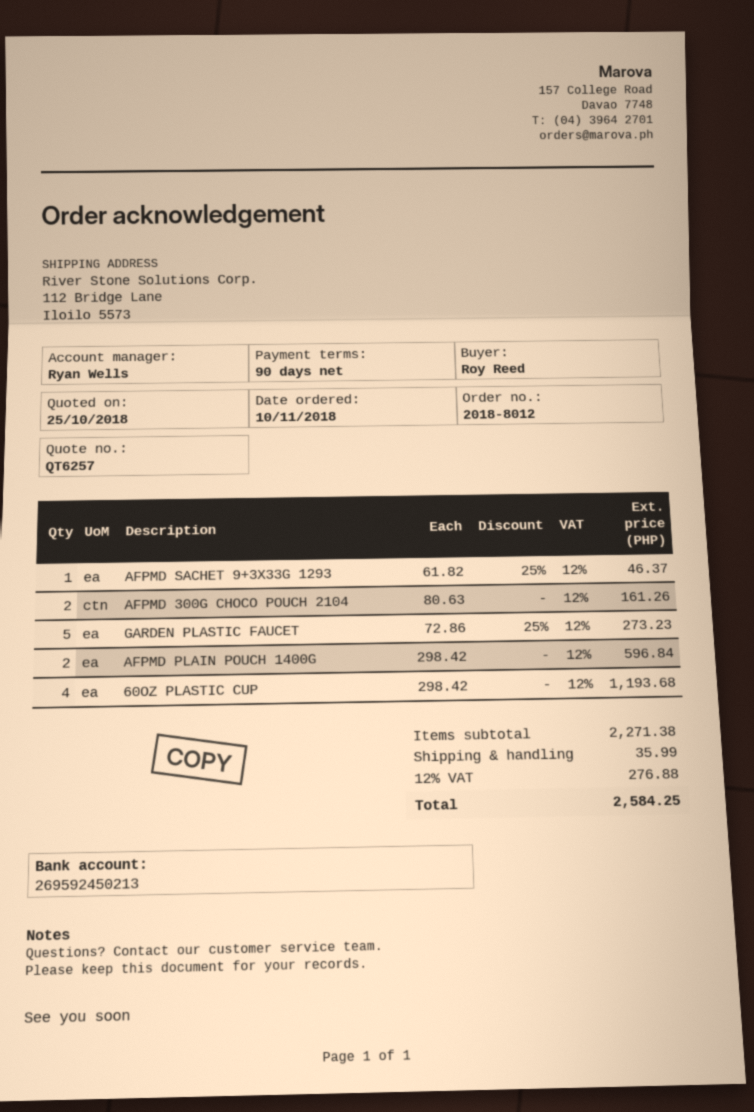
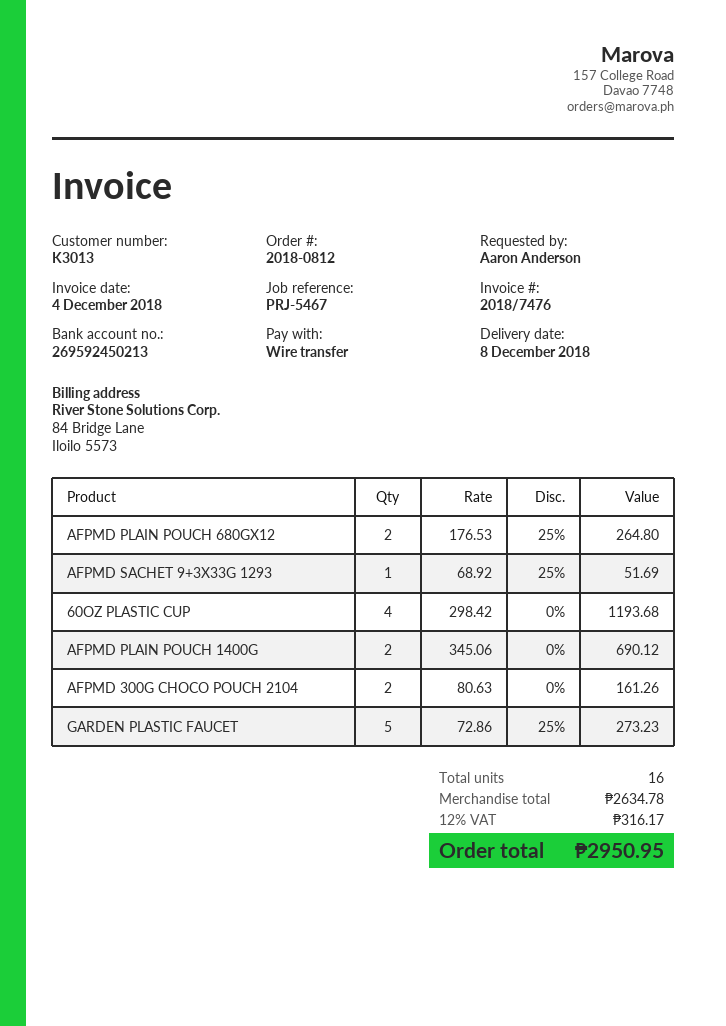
order number: 2018-8012 -> 2018-0812
ordered by: Roy Reed -> Aaron Anderson
AFPMD SACHET 9+3X33G 1293: 1 x 61.82 - 25% = 46.37 -> 1 x 68.92 - 25% = 51.69
AFPMD PLAIN POUCH 1400G: 2 x 298.42 = 596.84 -> 2 x 345.06 = 690.12
AFPMD PLAIN POUCH 680GX12: none -> 2 x 176.53 - 25% = 264.80
subtotal: 2271.38 -> 2634.78
shipping: 35.99 -> none
tax: 12% = 276.88 -> 12% = 316.17
total: 2584.25 -> 2950.95

